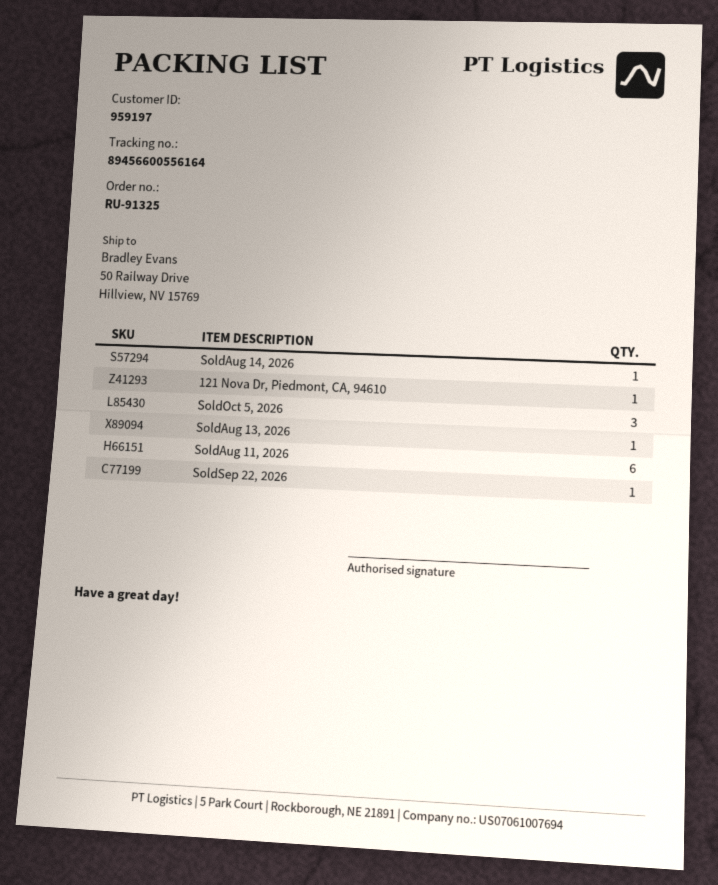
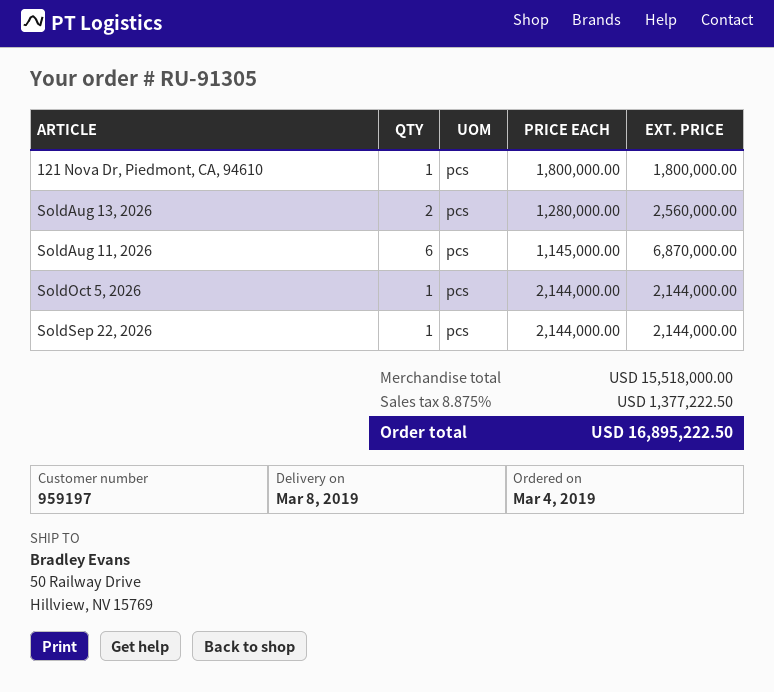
order number: RU-91325 -> RU-91305
SoldAug 14, 2026: 1 -> none
SoldOct 5, 2026: 3 -> 1
SoldAug 13, 2026: 1 -> 2

